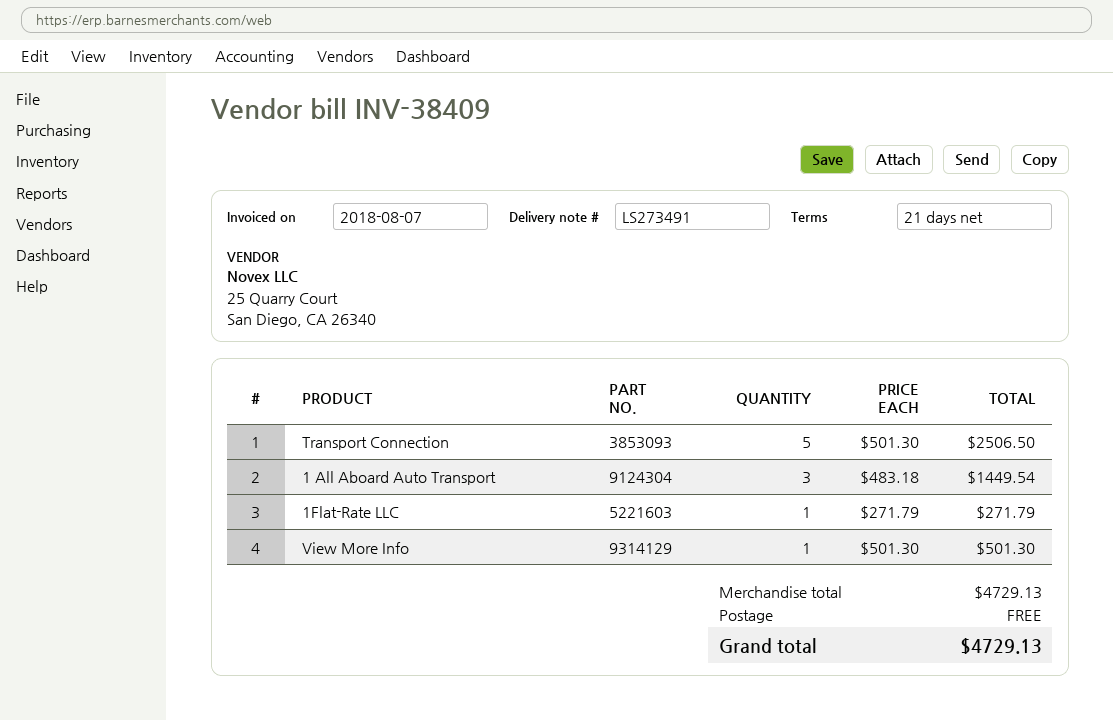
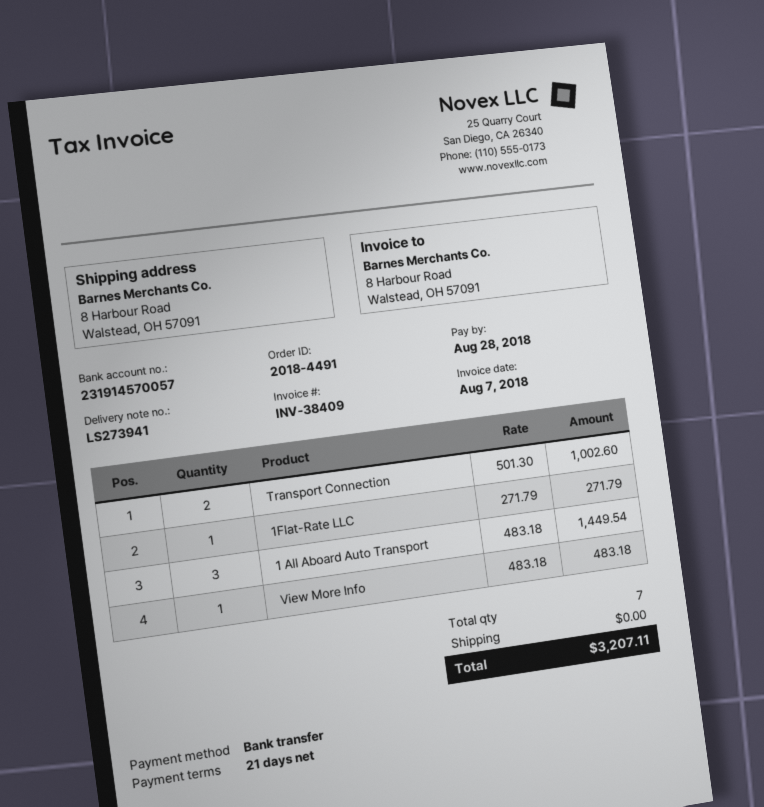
delivery note number: LS273491 -> LS273941
Transport Connection: 5 x 501.30 = 2506.50 -> 2 x 501.30 = 1002.60
View More Info: 1 x 501.30 = 501.30 -> 1 x 483.18 = 483.18
total: 4729.13 -> 3207.11

